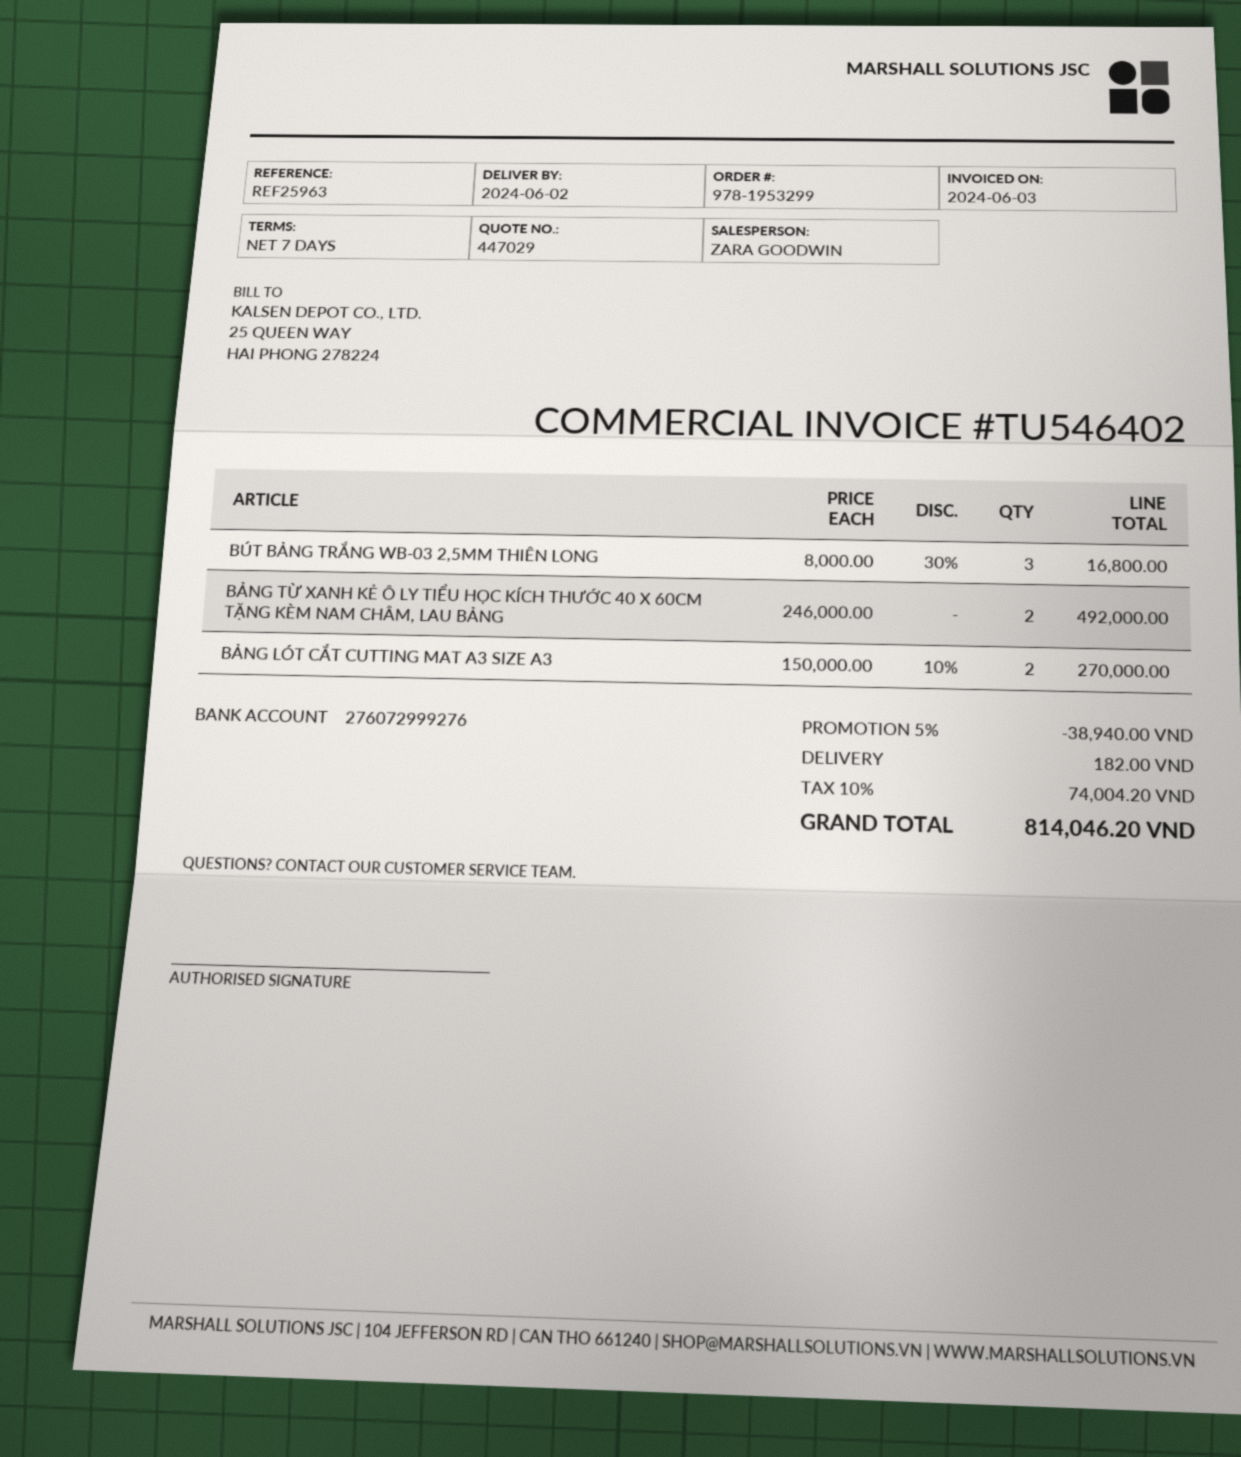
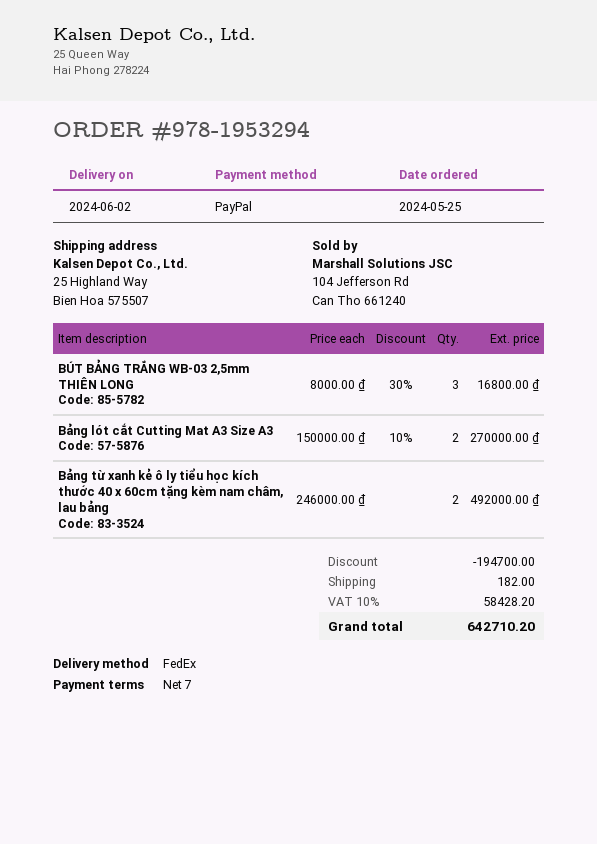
order number: 978-1953299 -> 978-1953294
discount: 38940.00 -> 194700.00
tax: 10% = 74004.20 -> 10% = 58428.20
total: 814046.20 -> 642710.20

